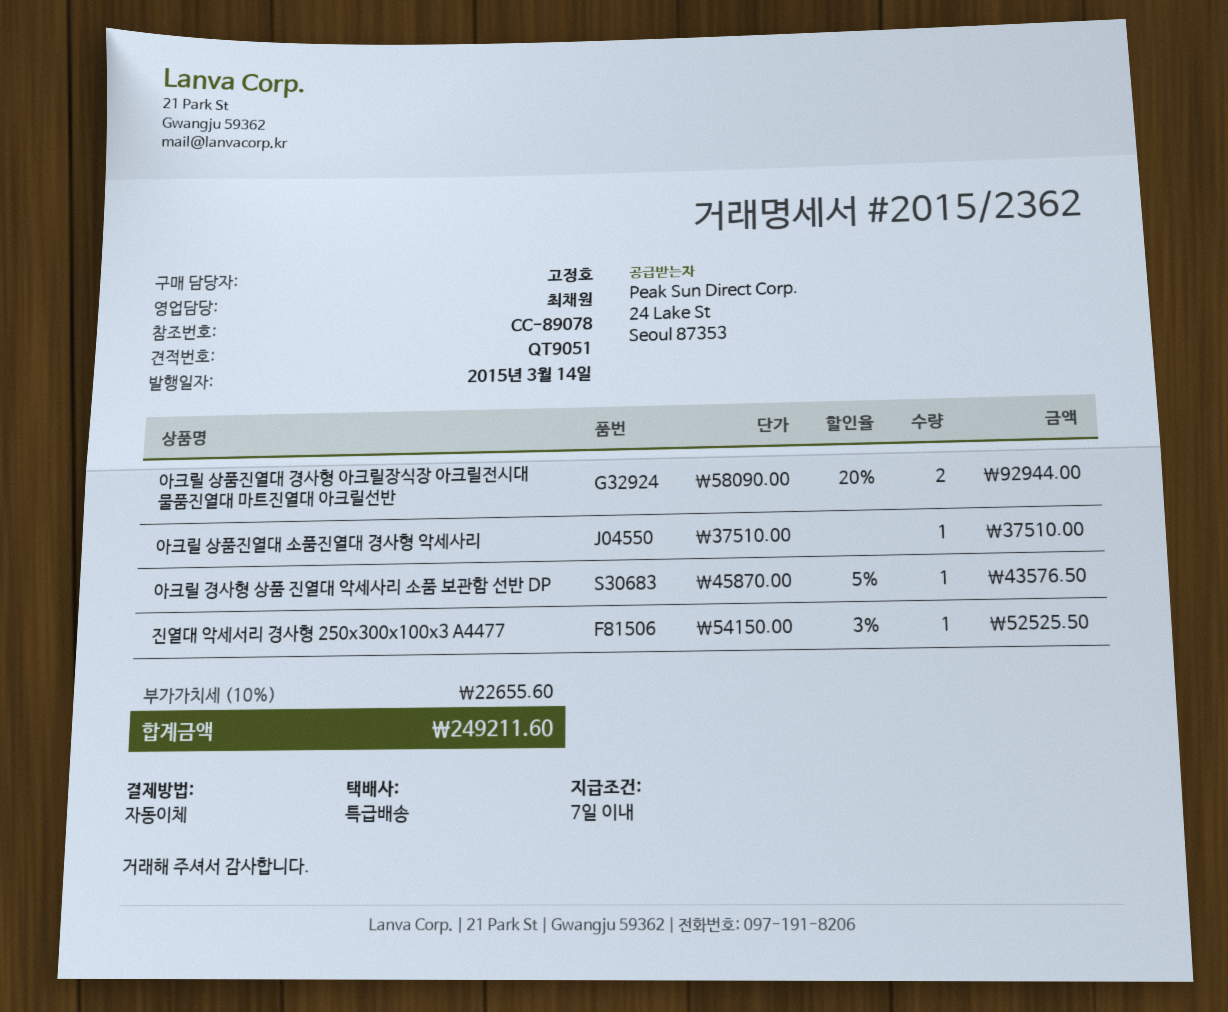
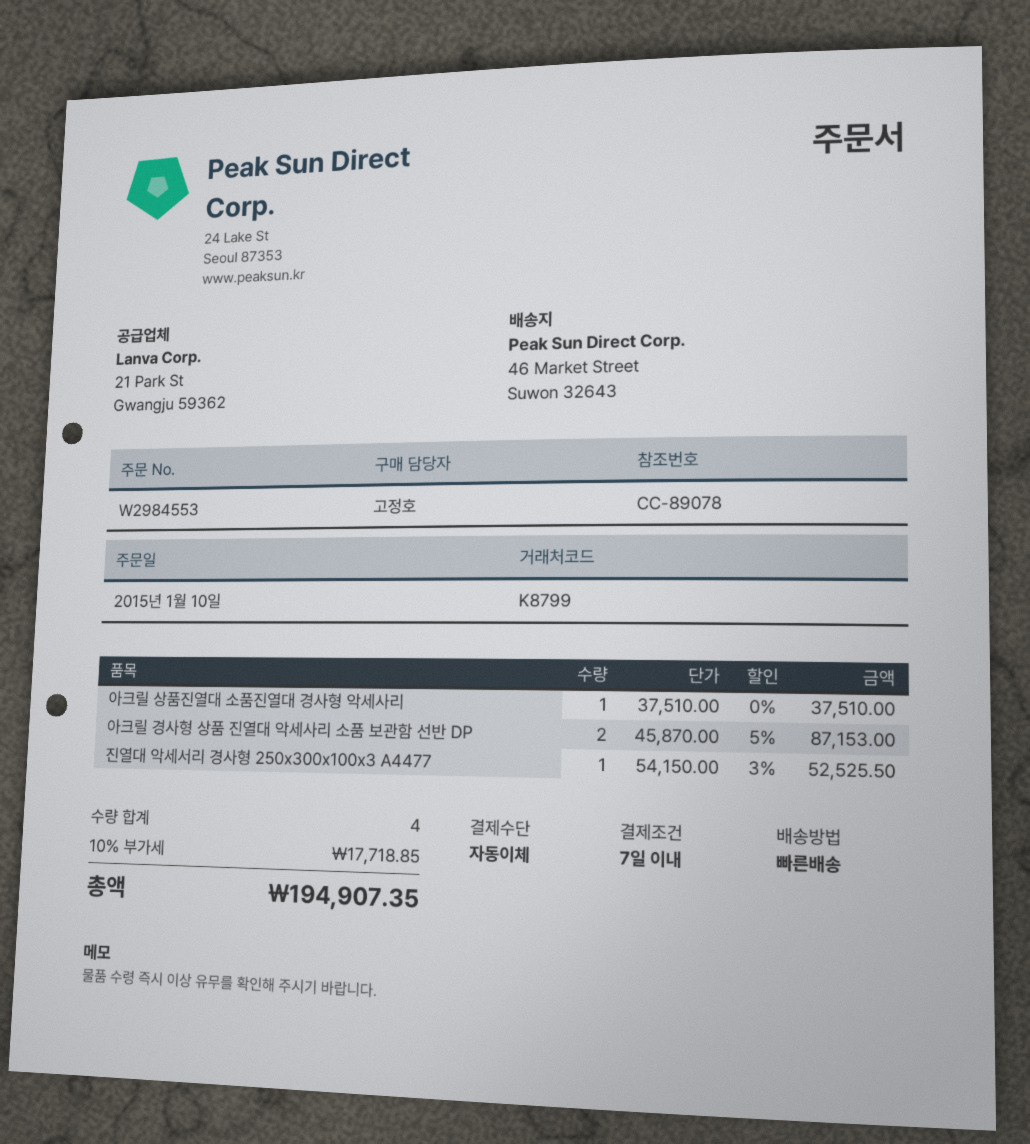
아크릴 상품진열대 경사형 아크릴장식장 아크릴전시대 물품진열대 마트진열대 아크릴선반: 2 x 58090.00 - 20% = 92944.00 -> none
아크릴 경사형 상품 진열대 악세사리 소품 보관함 선반 DP: 1 x 45870.00 - 5% = 43576.50 -> 2 x 45870.00 - 5% = 87153.00
tax: 10% = 22655.60 -> 10% = 17718.85
total: 249211.60 -> 194907.35

